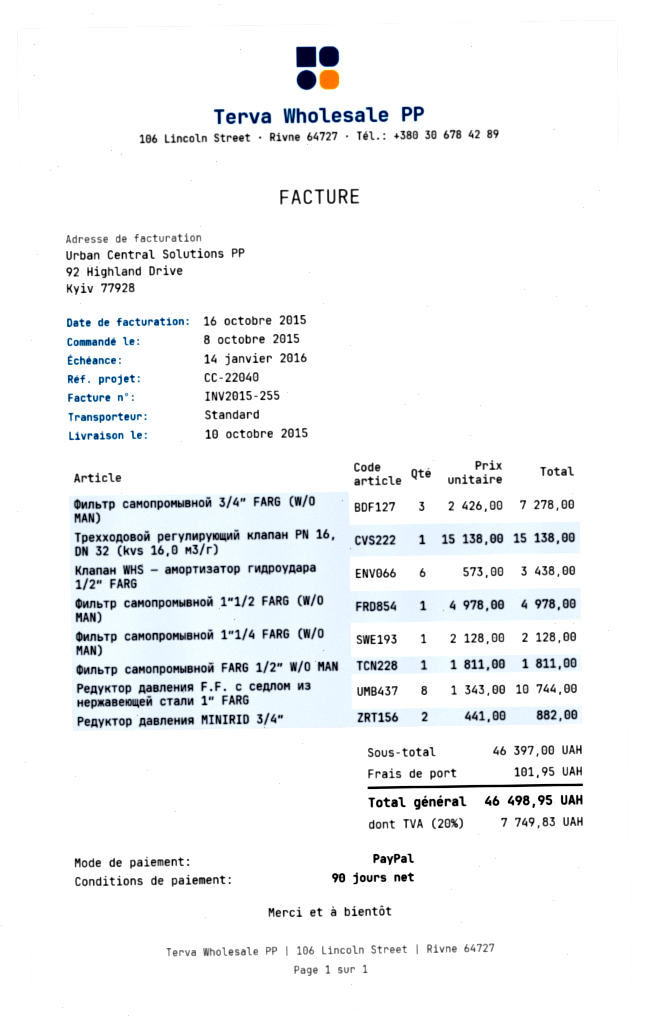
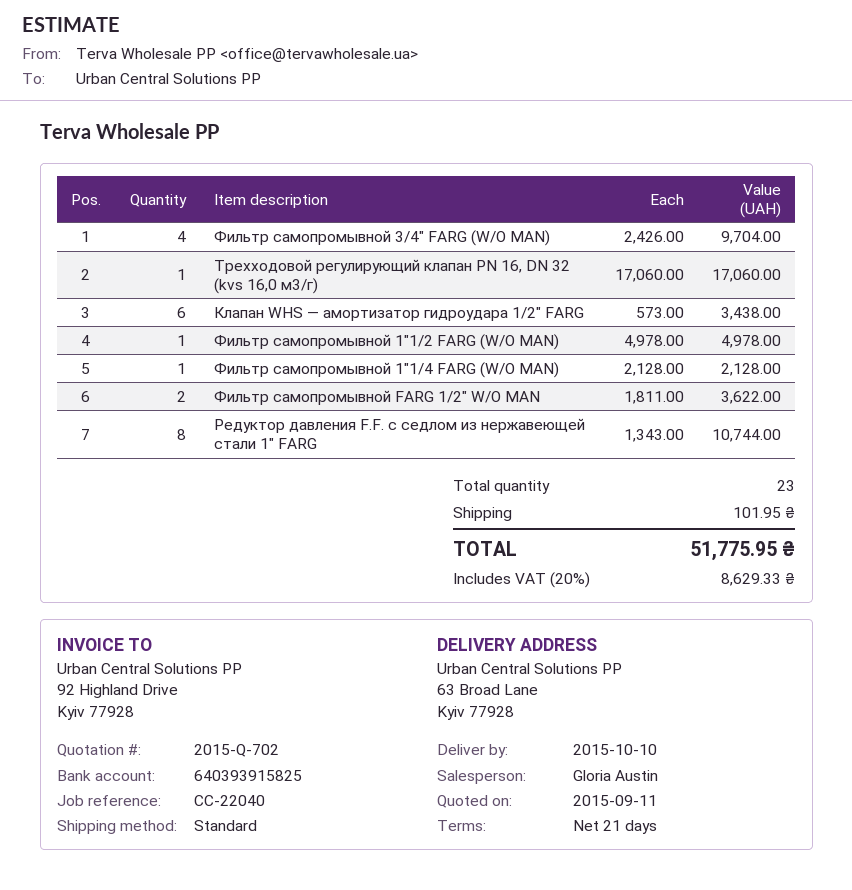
payment terms: 90 days -> 21 days
Фильтр самопромывной 3/4″ FARG (W/O MAN): 3 x 2426.00 = 7278.00 -> 4 x 2426.00 = 9704.00
Трехходовой регулирующий клапан PN 16, DN 32 (kvs 16,0 м3/г): 1 x 15138.00 = 15138.00 -> 1 x 17060.00 = 17060.00
Фильтр самопромывной FARG 1/2″ W/O MAN: 1 x 1811.00 = 1811.00 -> 2 x 1811.00 = 3622.00
Редуктор давления MINIRID 3/4″: 2 x 441.00 = 882.00 -> none
tax: 20% = 7749.83 -> 20% = 8629.33
total: 46498.95 -> 51775.95

